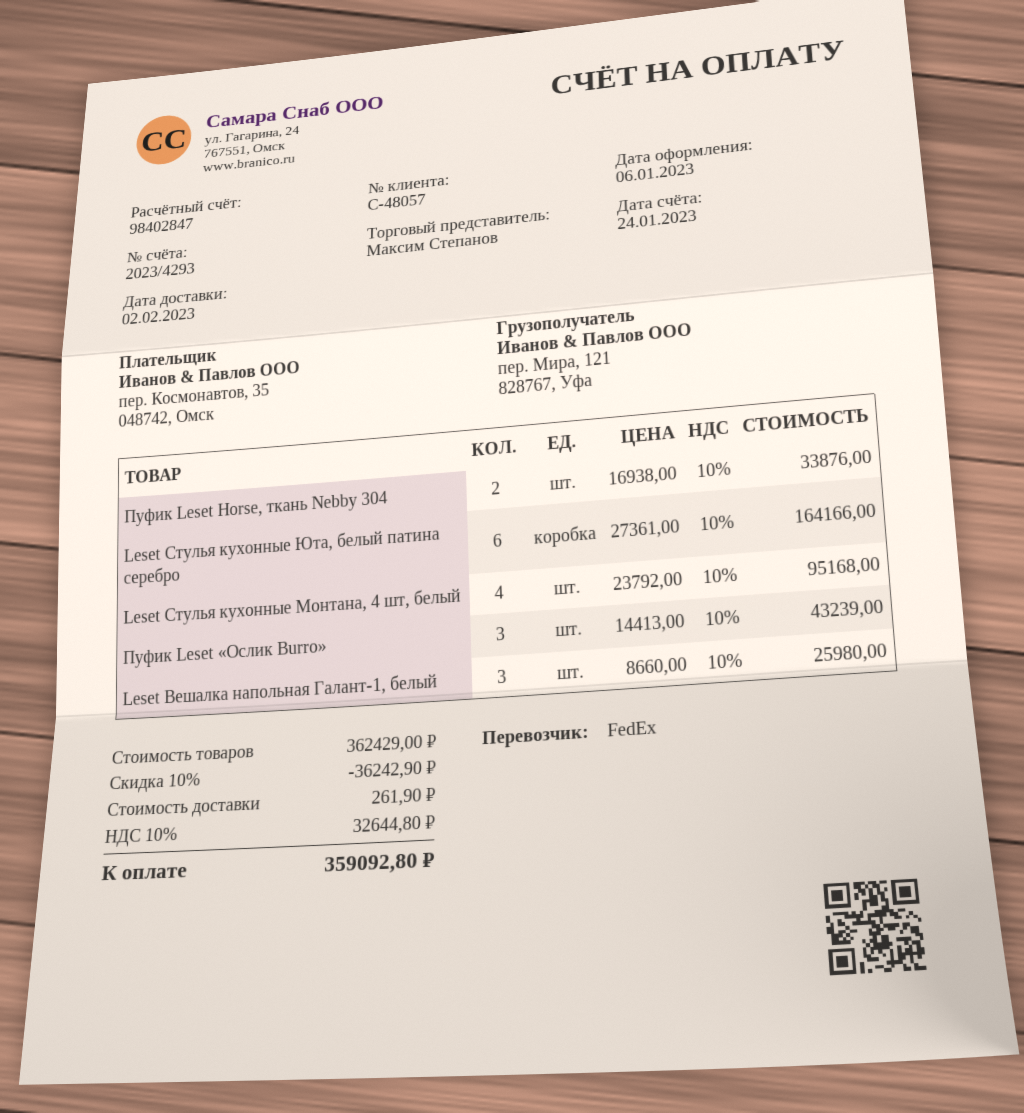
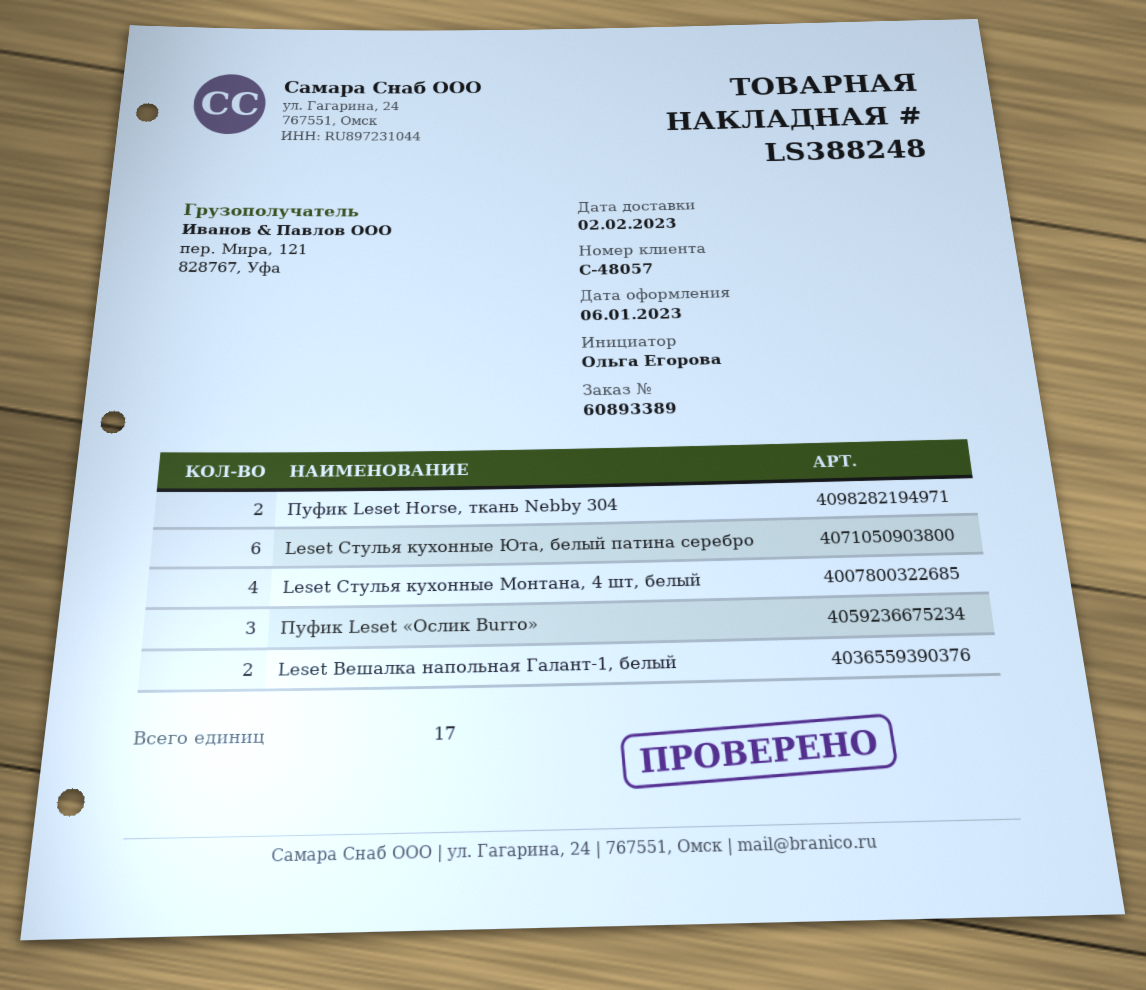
Leset Вешалка напольная Галант-1, белый: 3 -> 2

